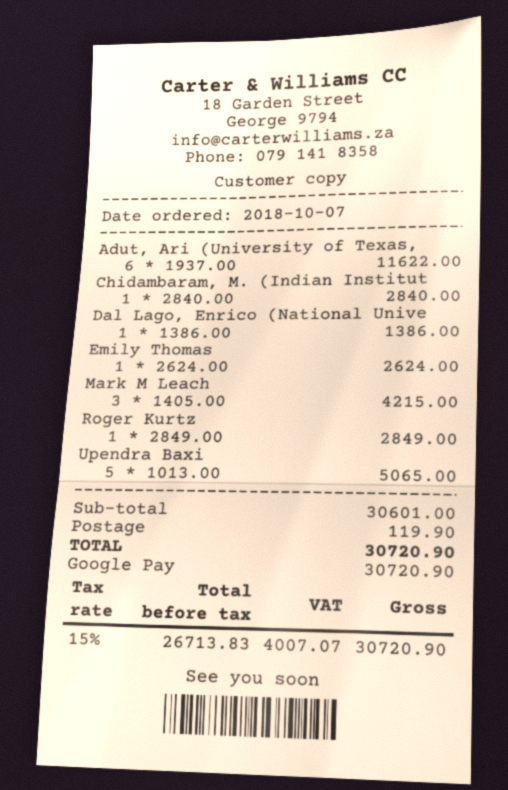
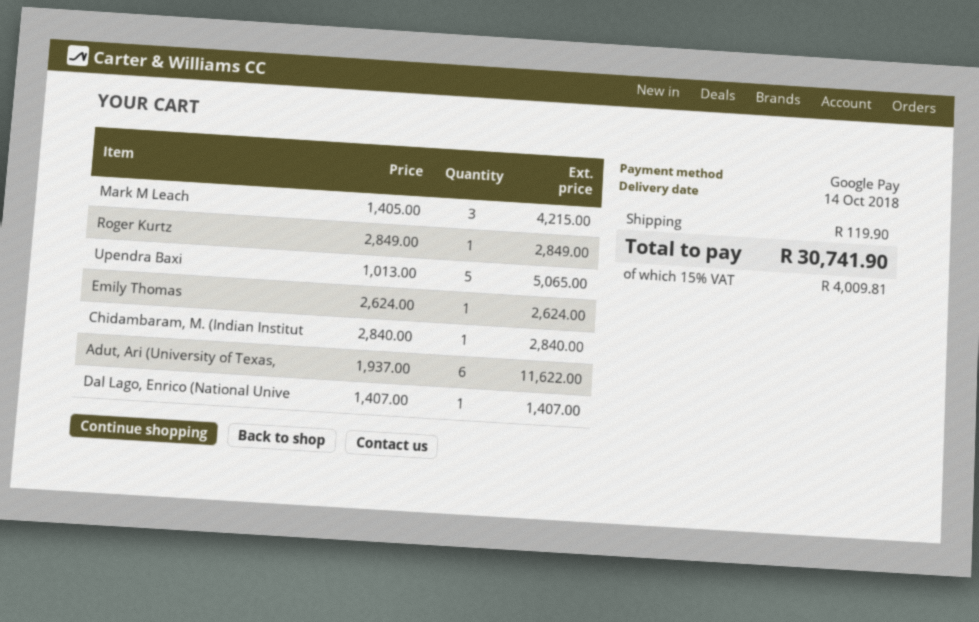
Dal Lago, Enrico (National Unive: 1 x 1386.00 = 1386.00 -> 1 x 1407.00 = 1407.00
tax: 15% = 4007.07 -> 15% = 4009.81
total: 30720.90 -> 30741.90

